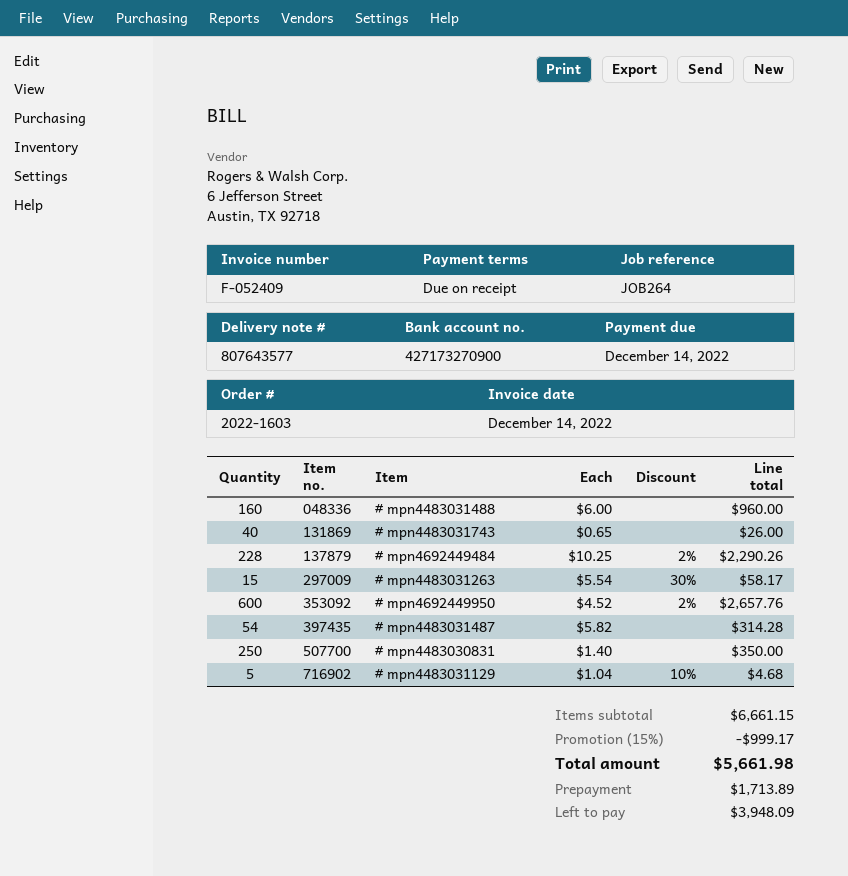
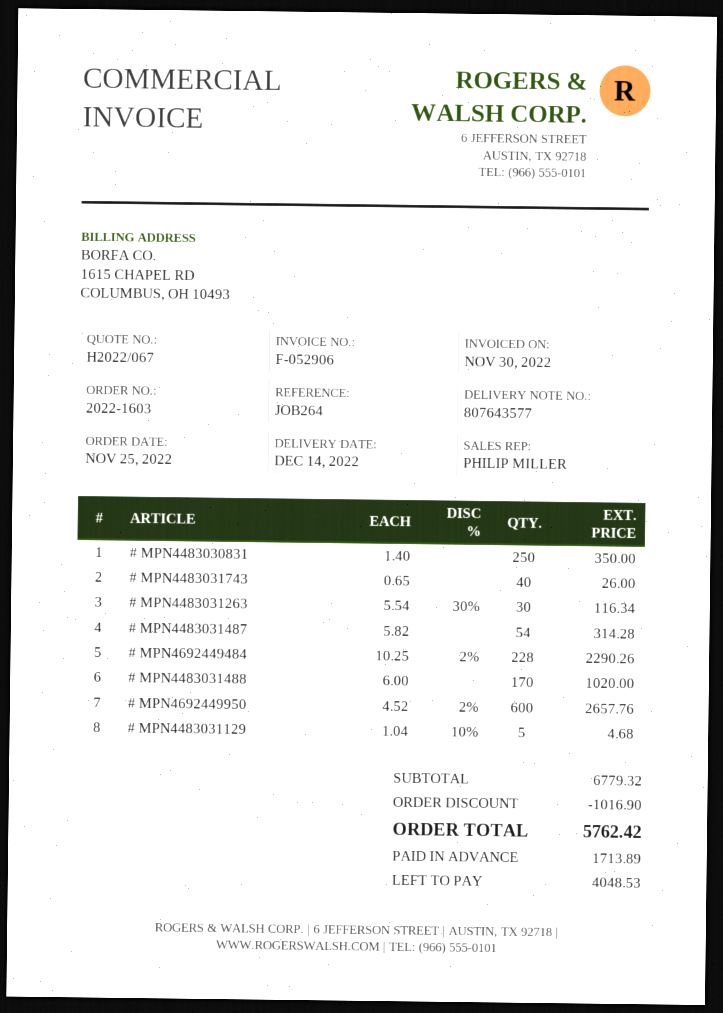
invoice number: F-052409 -> F-052906
invoice date: 2022-12-14 -> 2022-11-30
# mpn4483031488: 160 x 6.00 = 960.00 -> 170 x 6.00 = 1020.00
# mpn4483031263: 15 x 5.54 - 30% = 58.17 -> 30 x 5.54 - 30% = 116.34
subtotal: 6661.15 -> 6779.32
discount: 999.17 -> 1016.90
total: 5661.98 -> 5762.42
balance: 3948.09 -> 4048.53

